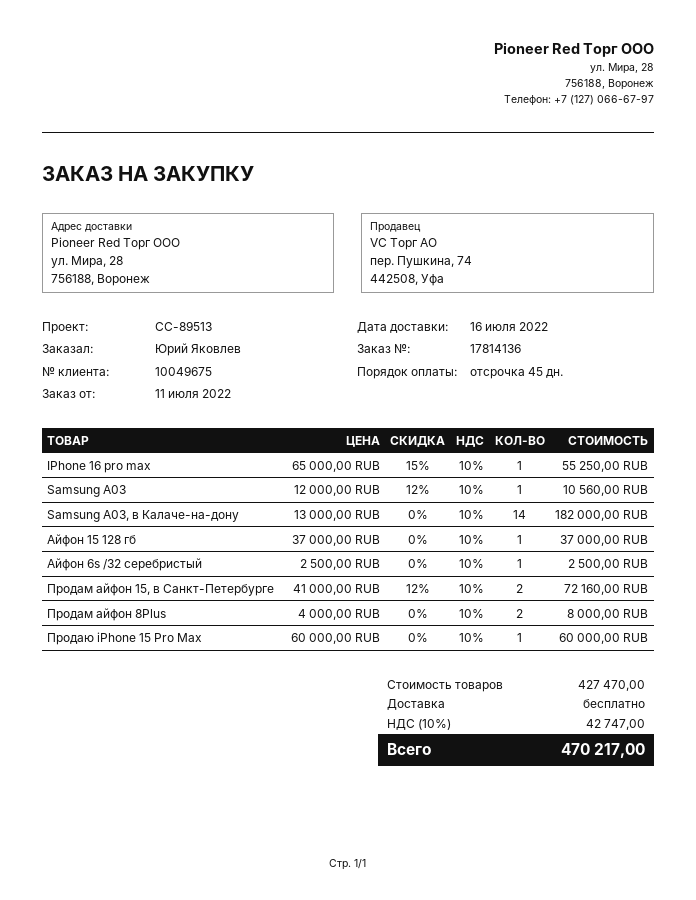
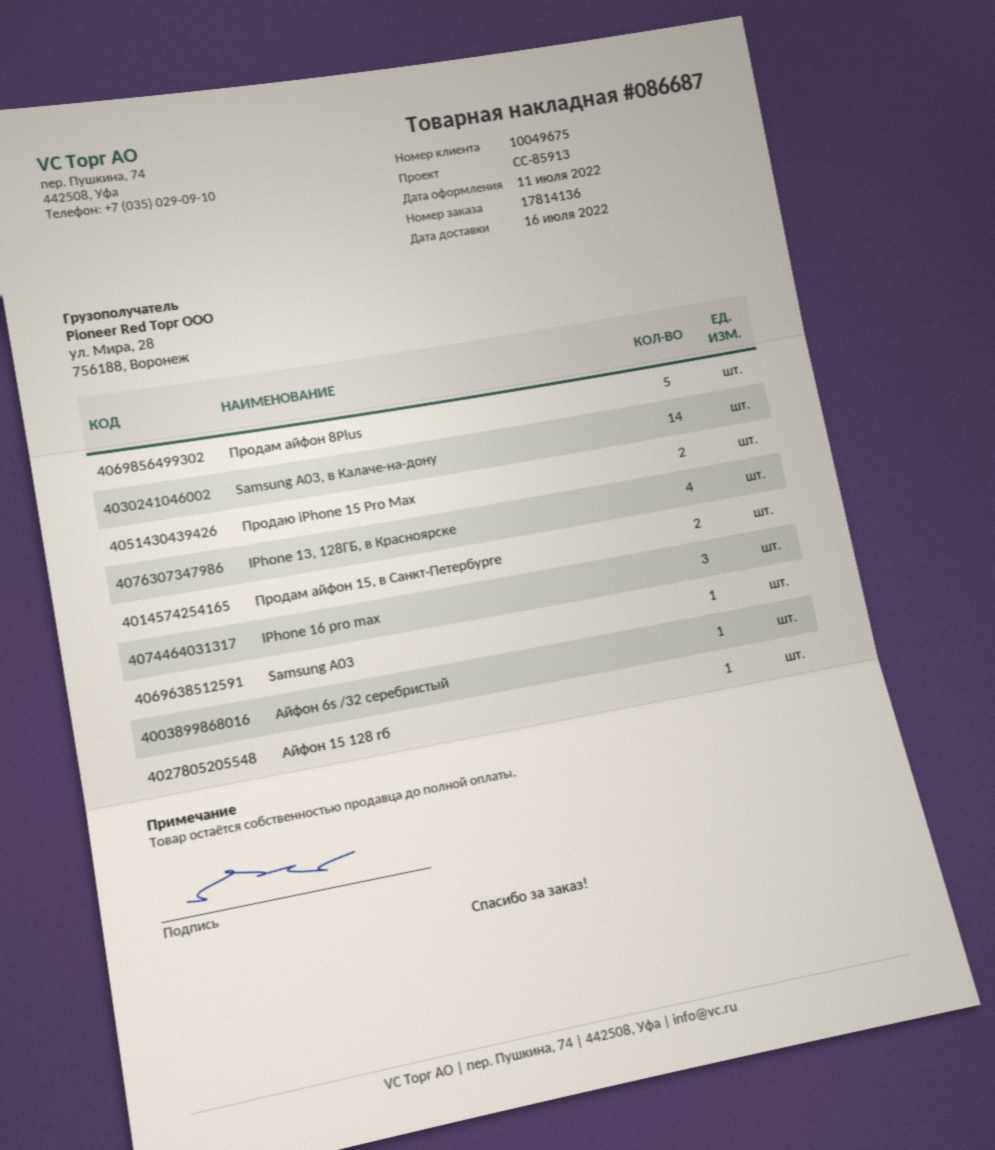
reference: CC-89513 -> CC-85913
IPhone 16 pro max: 1 -> 3
Продам айфон 8Plus: 2 -> 5
Продаю iPhone 15 Pro Max: 1 -> 2
IPhone 13, 128ГБ, в Красноярске: none -> 4

